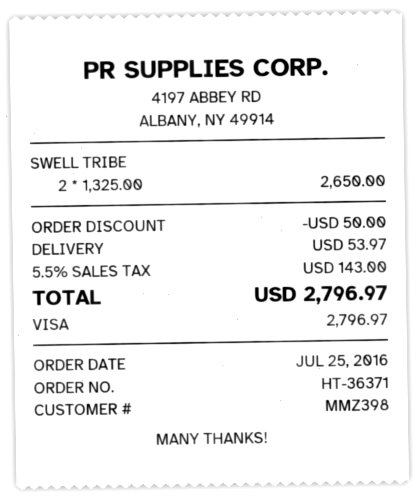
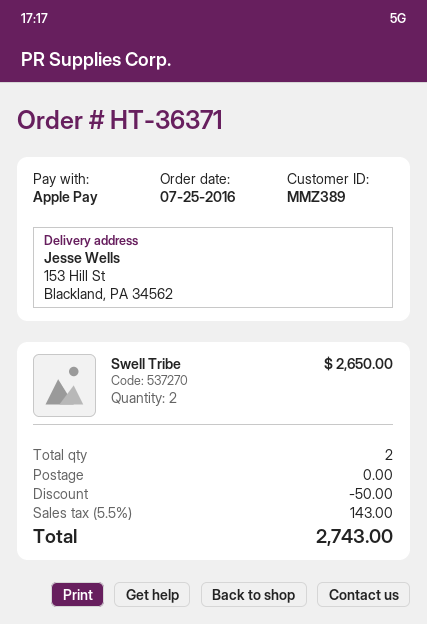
customer number: MMZ398 -> MMZ389
payment method: Visa -> Apple Pay
shipping: 53.97 -> 0.00
total: 2796.97 -> 2743.00

